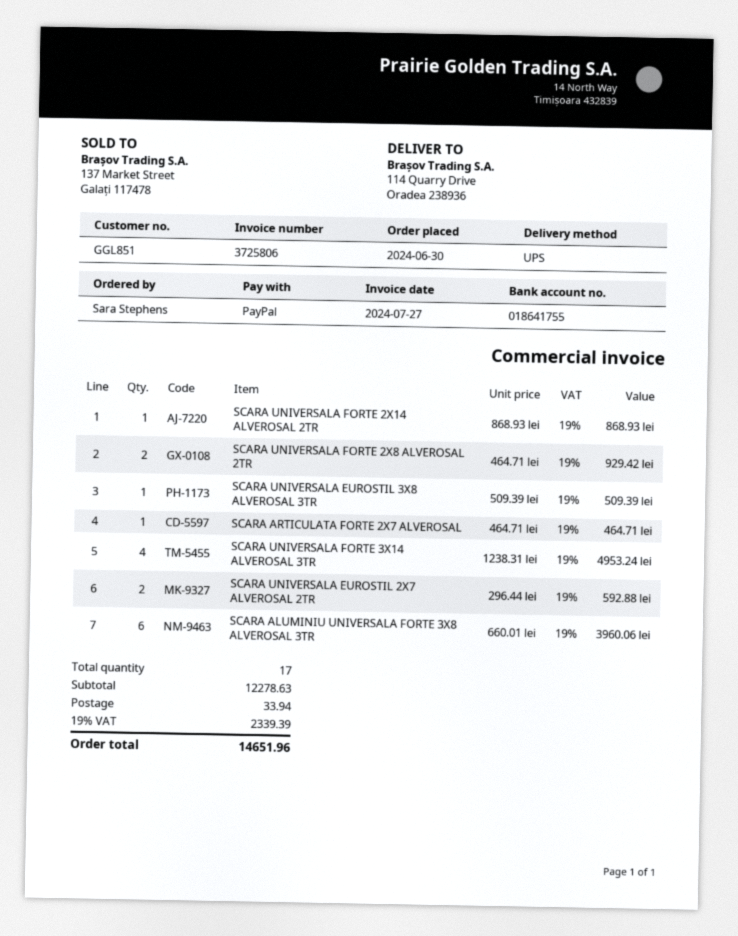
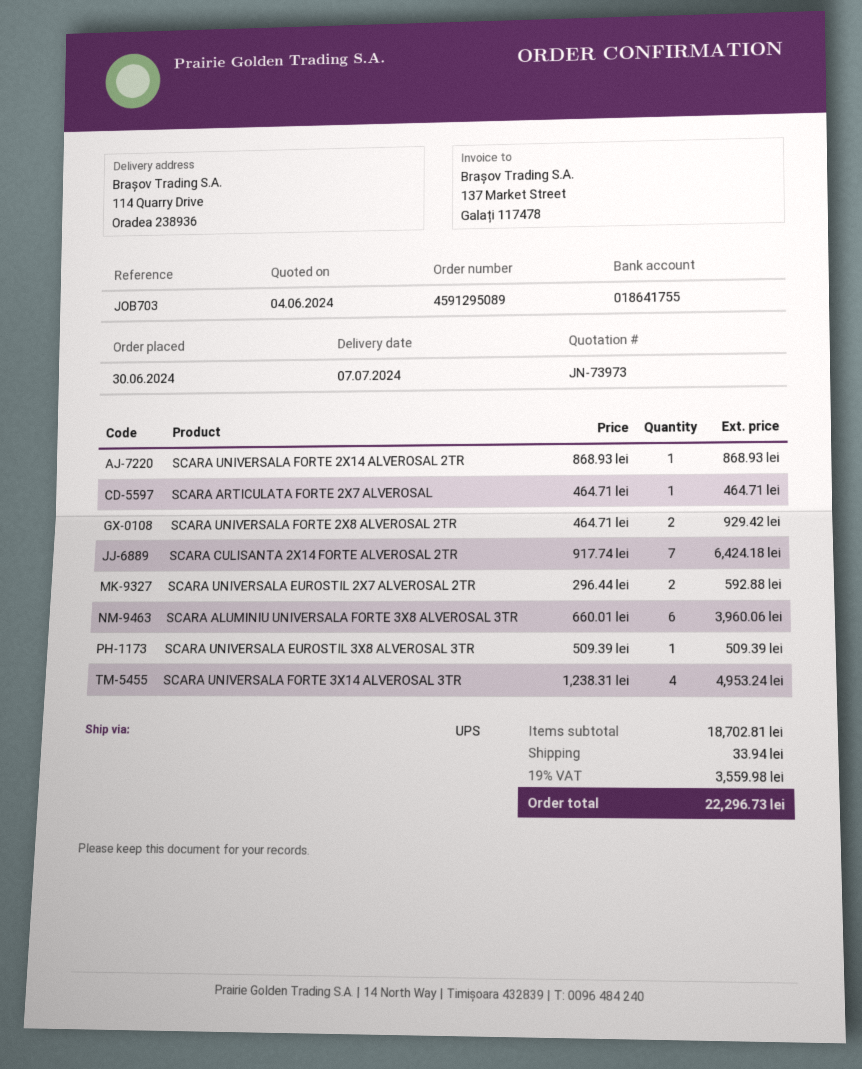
SCARA CULISANTA 2X14 FORTE ALVEROSAL 2TR: none -> 7 x 917.74 = 6424.18
subtotal: 12278.63 -> 18702.81
tax: 19% = 2339.39 -> 19% = 3559.98
total: 14651.96 -> 22296.73

